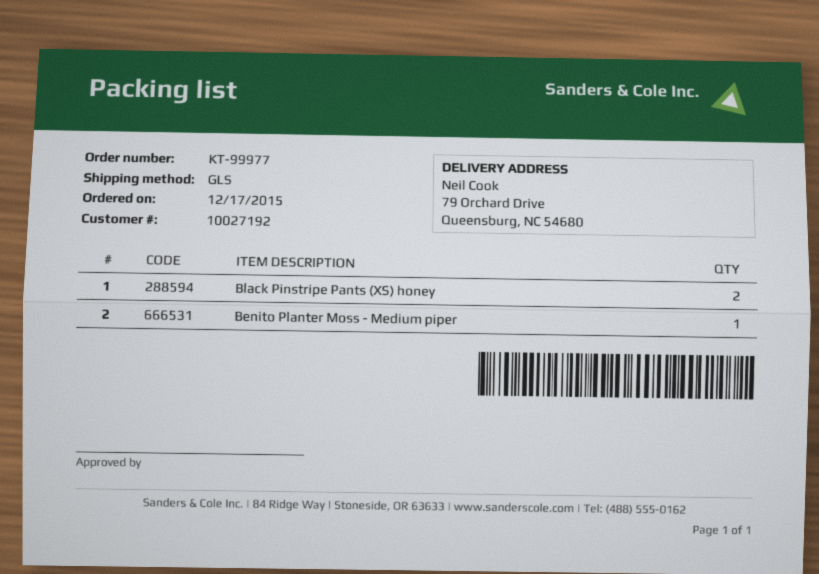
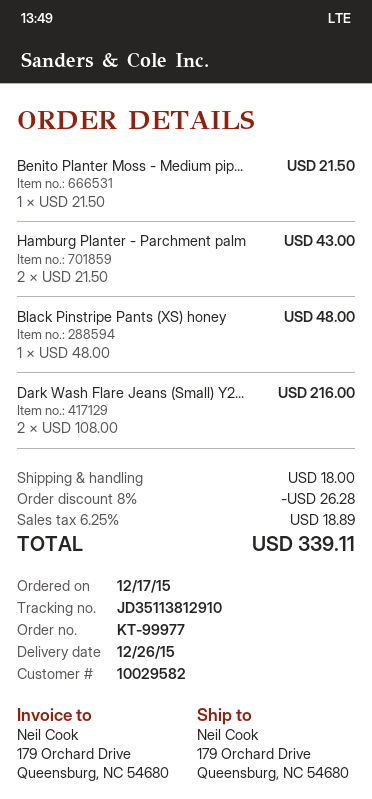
customer number: 10027192 -> 10029582
ship to: 79 Orchard Drive, Queensburg, NC 54680 -> 179 Orchard Drive, Queensburg, NC 54680
Black Pinstripe Pants (XS) honey: 2 -> 1
Hamburg Planter - Parchment palm: none -> 2
Dark Wash Flare Jeans (Small) Y2...: none -> 2

